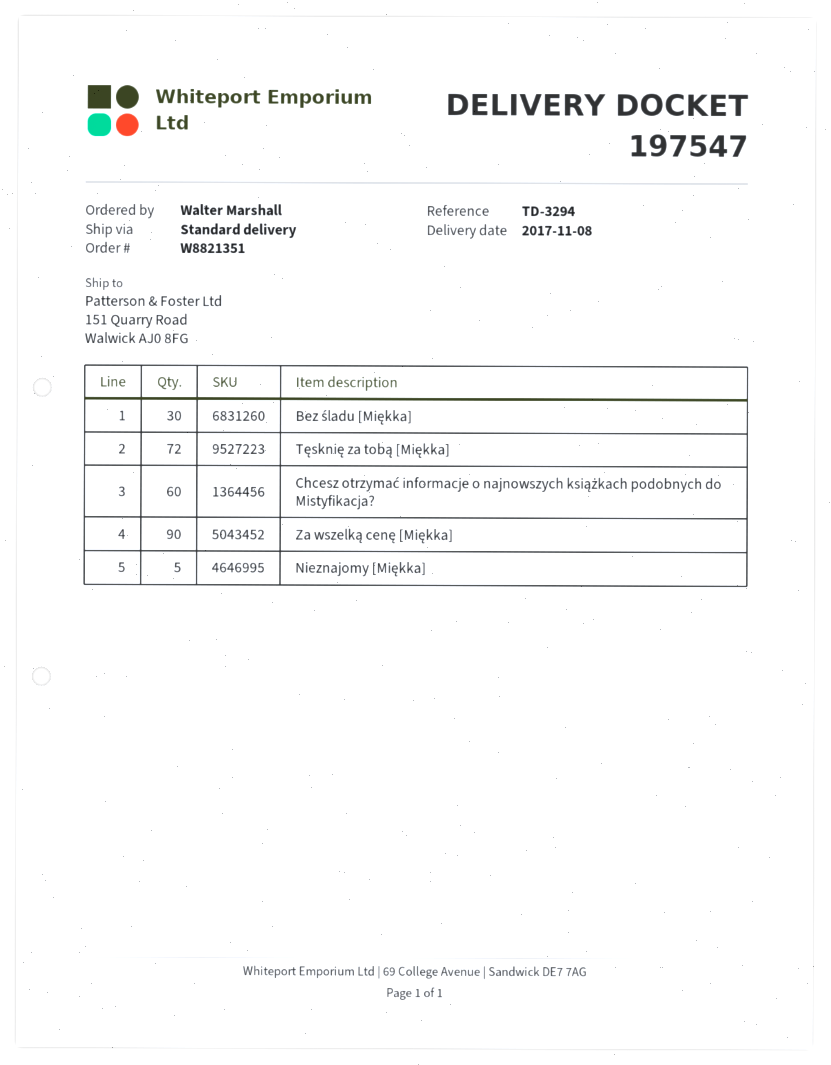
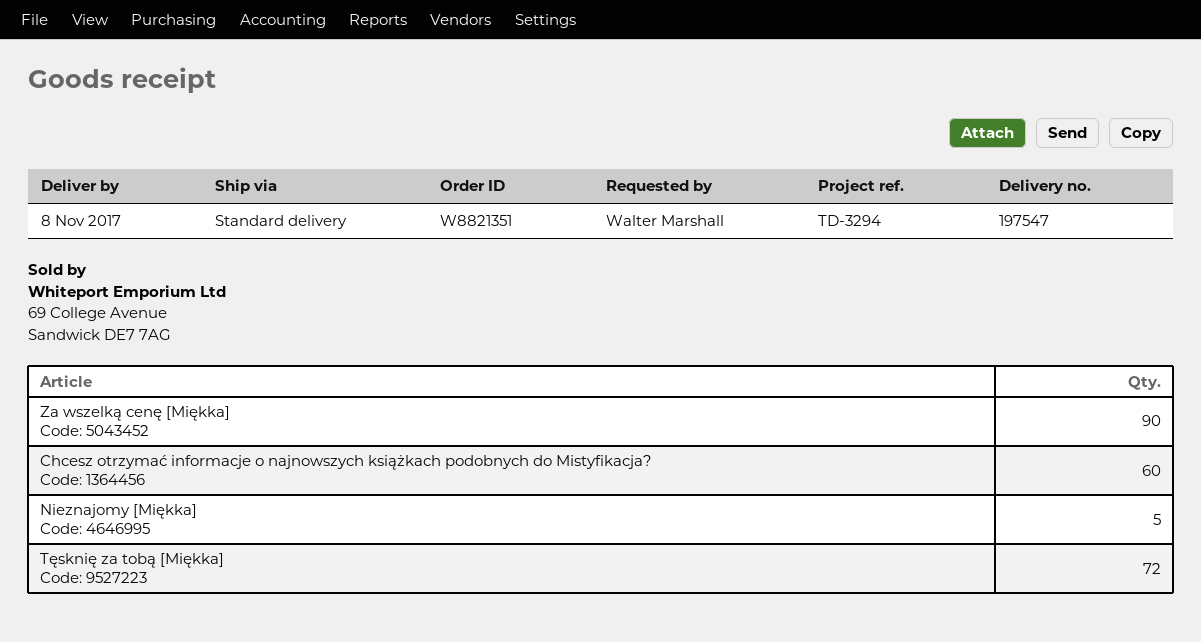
Bez śladu [Miękka]: 30 -> none

